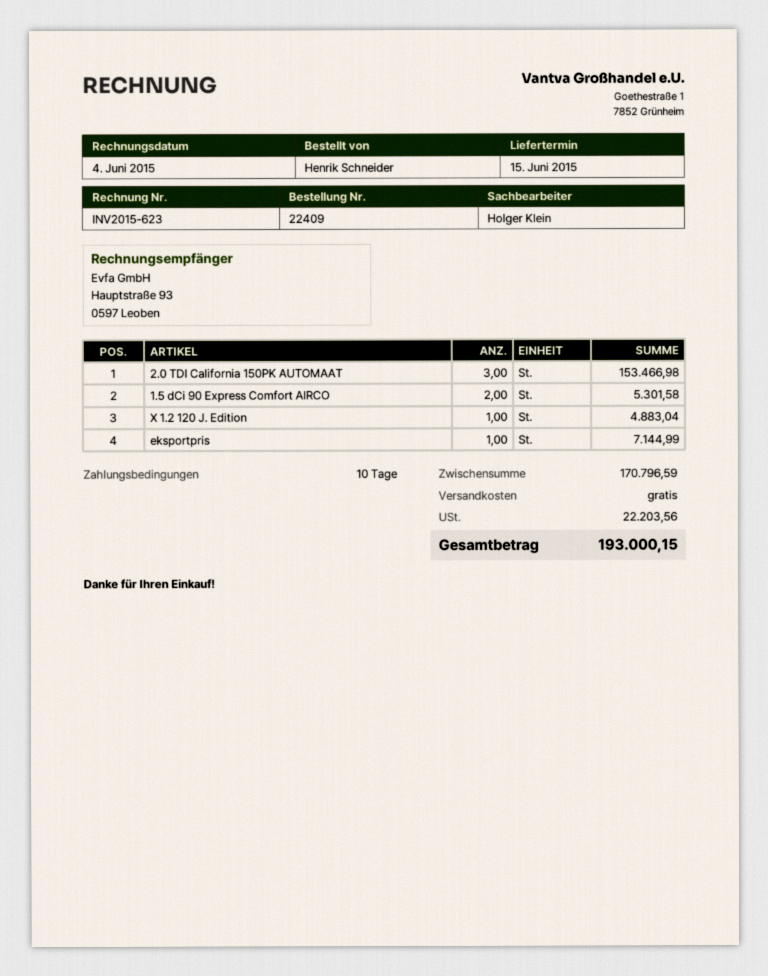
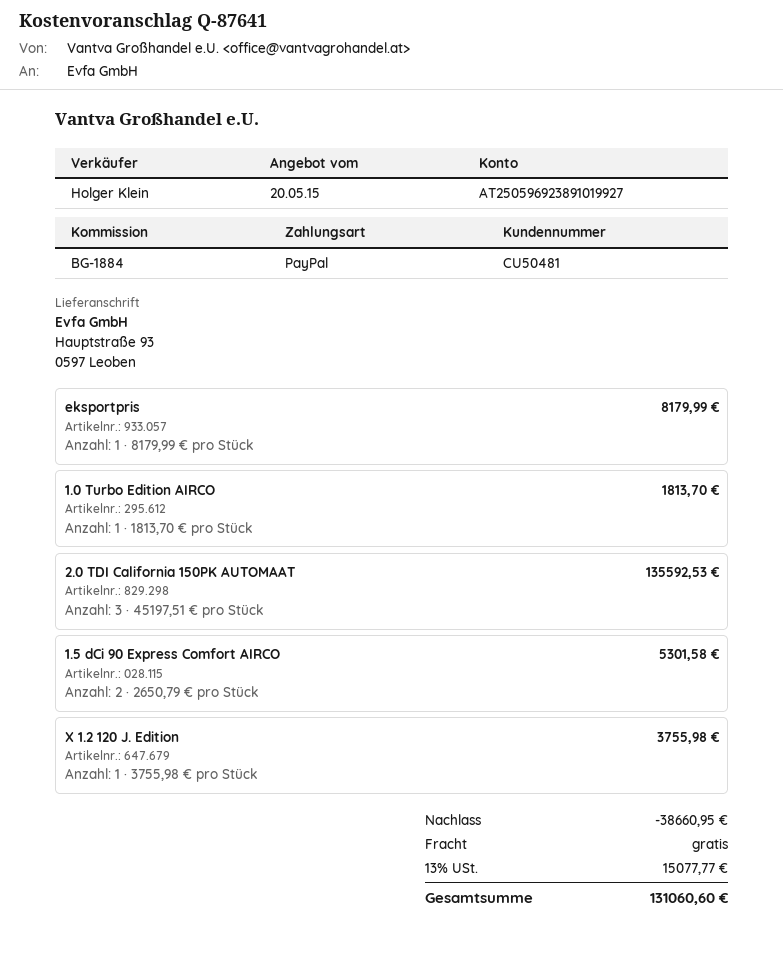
2.0 TDI California 150PK AUTOMAAT: 3 for 153466.98 -> 3 for 135592.53
X 1.2 120 J. Edition: 1 for 4883.04 -> 1 for 3755.98
eksportpris: 1 for 7144.99 -> 1 for 8179.99
1.0 Turbo Edition AIRCO: none -> 1 for 1813.70
discount: none -> 38660.95
tax: 22203.56 -> 15077.77
total: 193000.15 -> 131060.60

